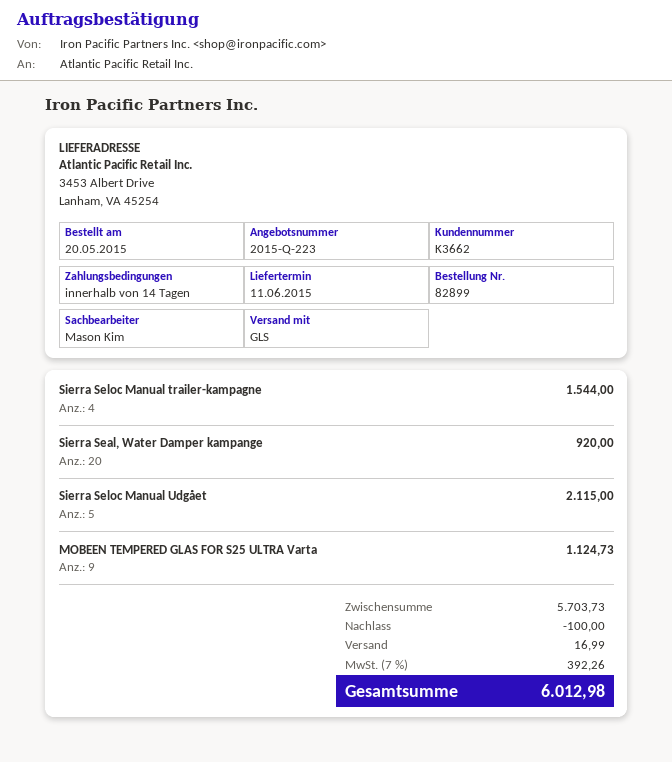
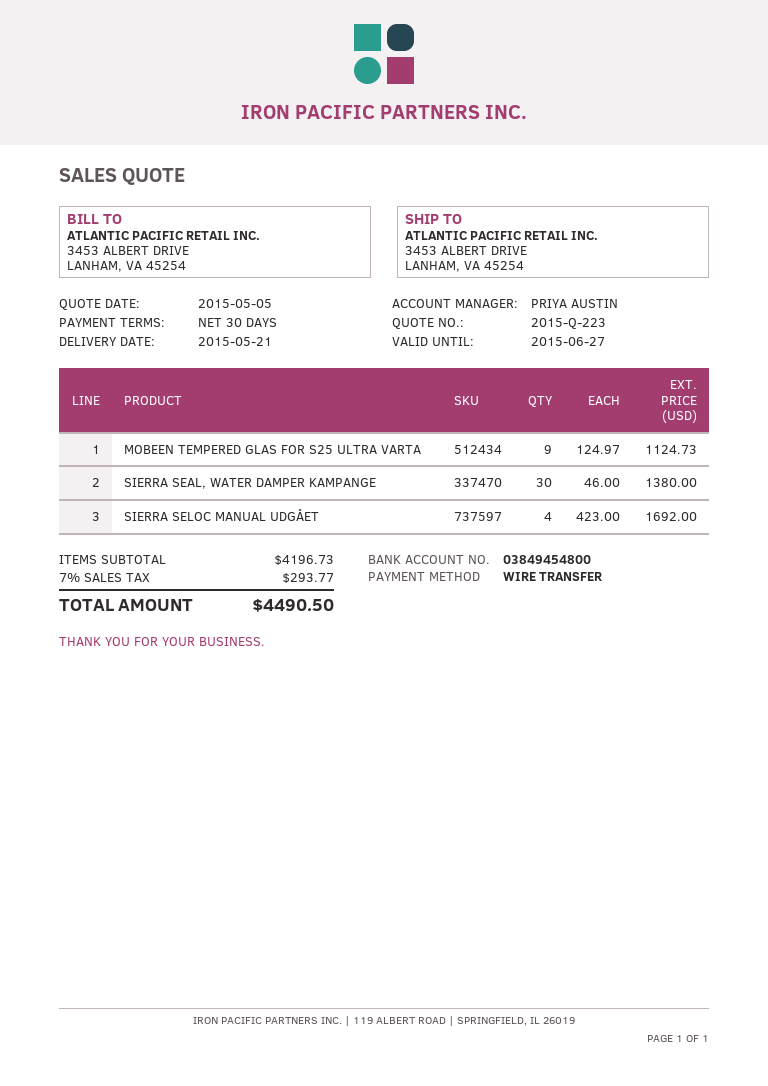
delivery date: 2015-06-11 -> 2015-05-21
payment terms: 14 days -> 30 days
sales rep: Mason Kim -> PRIYA AUSTIN
Sierra Seloc Manual trailer-kampagne: 4 for 1544.00 -> none
Sierra Seal, Water Damper kampange: 20 for 920.00 -> 30 for 1380.00
Sierra Seloc Manual Udgået: 5 for 2115.00 -> 4 for 1692.00
subtotal: 5703.73 -> 4196.73
discount: 100.00 -> none
shipping: 16.99 -> none
tax: 7% = 392.26 -> 7% = 293.77
total: 6012.98 -> 4490.50

